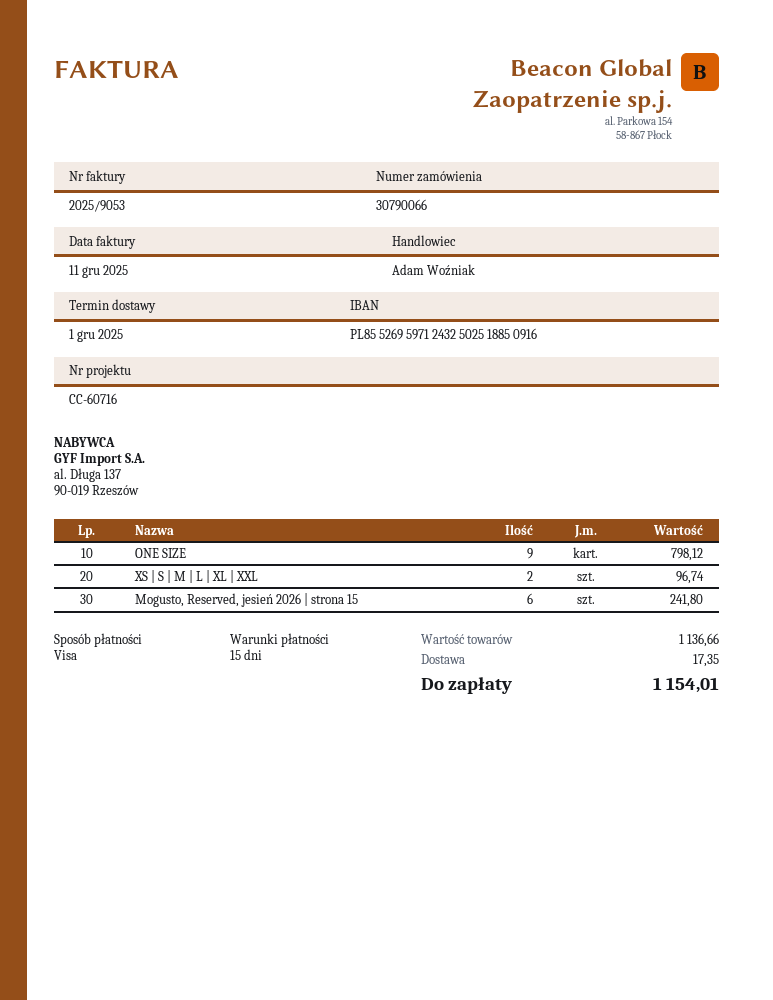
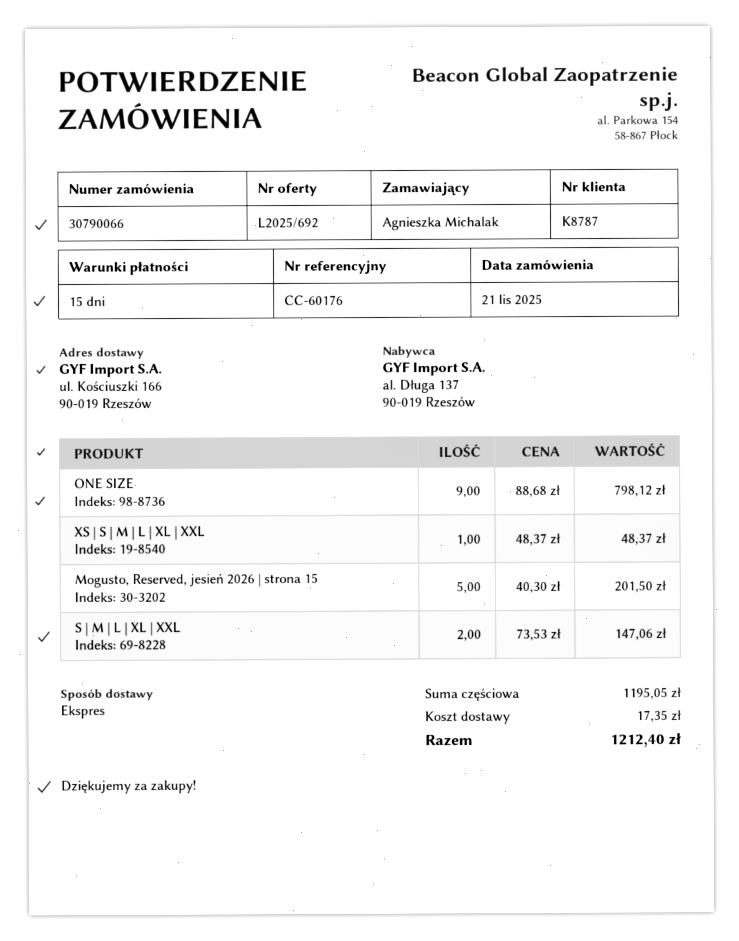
reference: CC-60716 -> CC-60176
XS | S | M | L | XL | XXL: 2 for 96.74 -> 1 for 48.37
Mogusto, Reserved, jesień 2026 | strona 15: 6 for 241.80 -> 5 for 201.50
S | M | L | XL | XXL: none -> 2 for 147.06
subtotal: 1136.66 -> 1195.05
total: 1154.01 -> 1212.40

